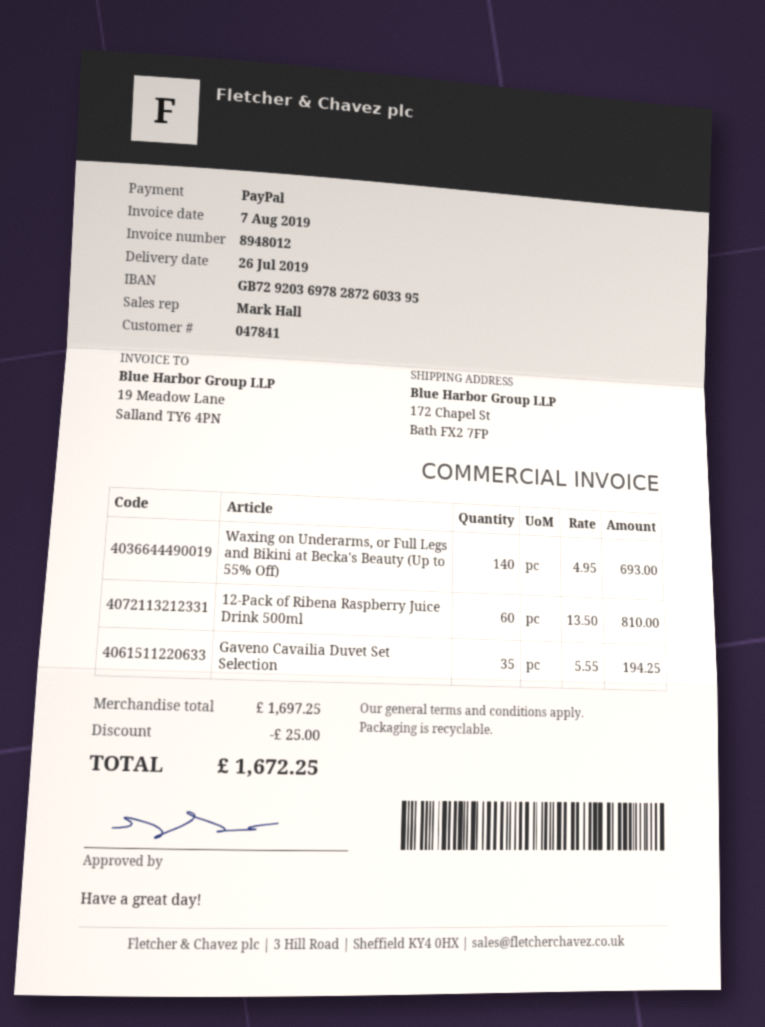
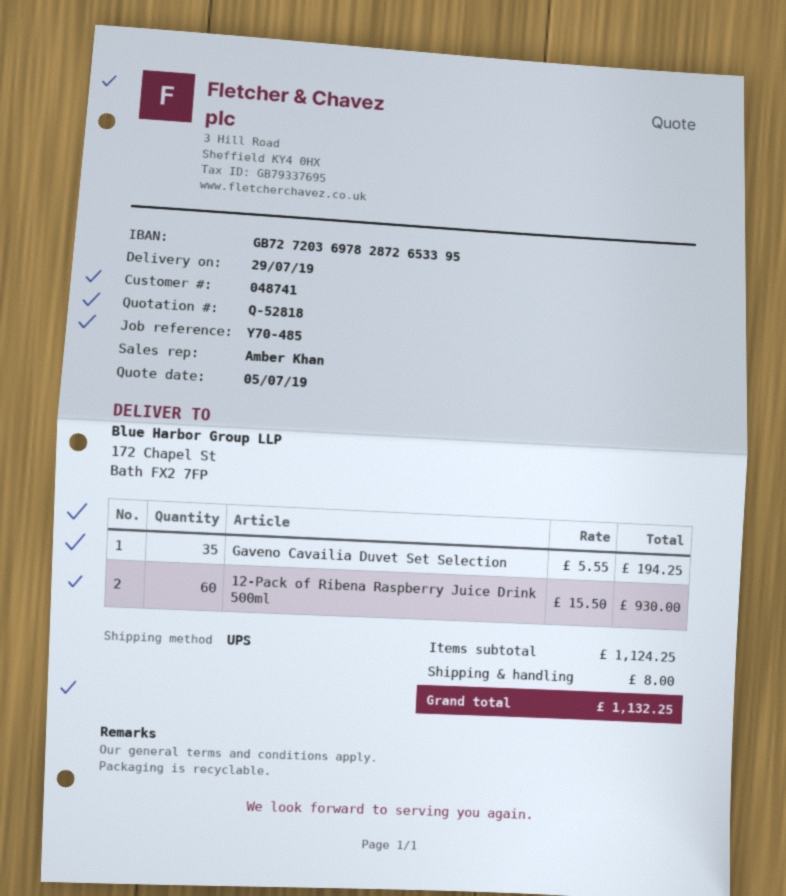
delivery date: 2019-07-26 -> 2019-07-29
customer number: 047841 -> 048741
sales rep: Mark Hall -> Amber Khan
bank account: GB72920369782872603395 -> GB72720369782872653395
Waxing on Underarms, or Full Legs and Bikini at Becka's Beauty (Up to 55% Off): 140 x 4.95 = 693.00 -> none
12-Pack of Ribena Raspberry Juice Drink 500ml: 60 x 13.50 = 810.00 -> 60 x 15.50 = 930.00
subtotal: 1697.25 -> 1124.25
discount: 25.00 -> none
shipping: none -> 8.00
total: 1672.25 -> 1132.25

